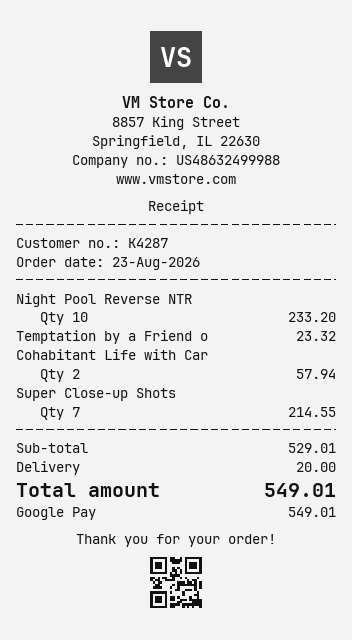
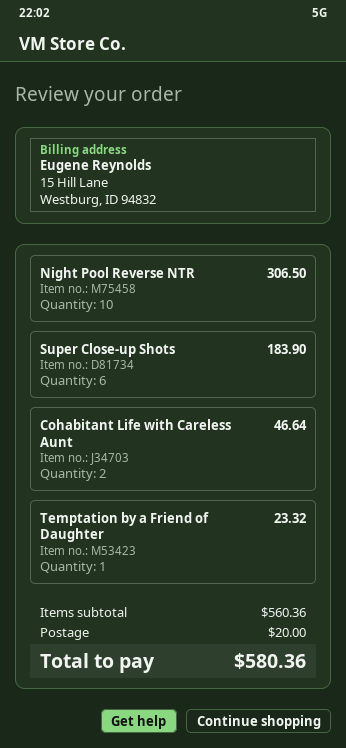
Night Pool Reverse NTR: 10 for 233.20 -> 10 for 306.50
Cohabitant Life with Car: 2 for 57.94 -> 2 for 46.64
Super Close-up Shots: 7 for 214.55 -> 6 for 183.90
subtotal: 529.01 -> 560.36
total: 549.01 -> 580.36

